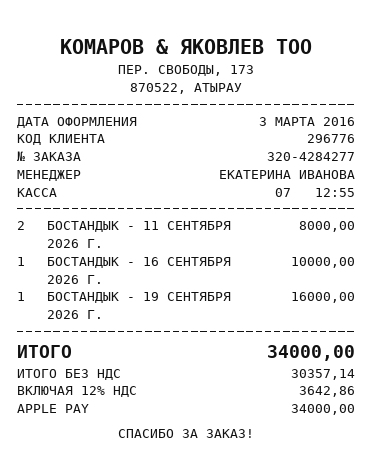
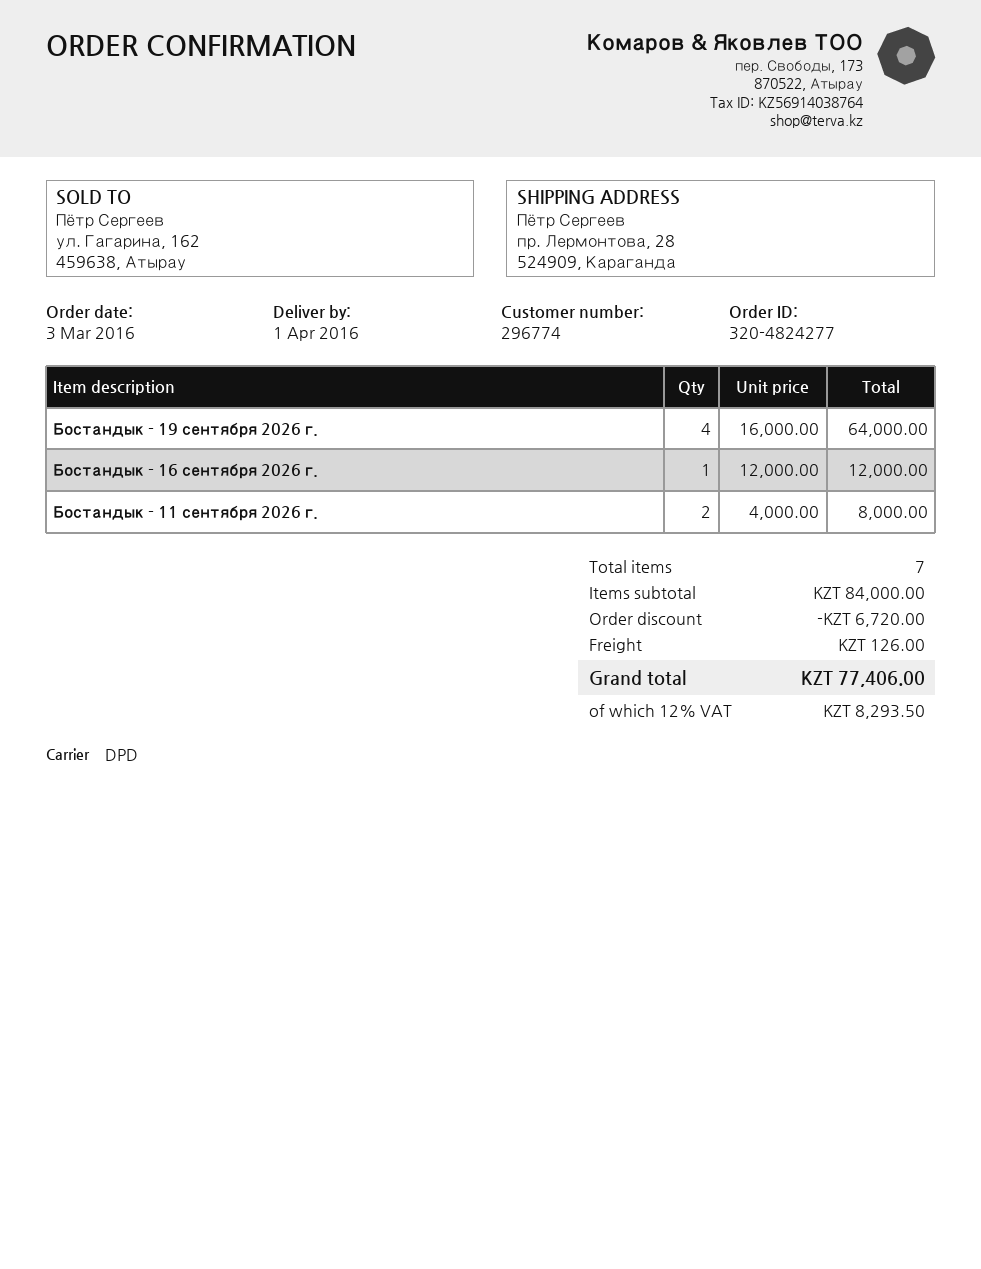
order number: 320-4284277 -> 320-4824277
customer number: 296776 -> 296774
БОСТАНДЫК - 16 СЕНТЯБРЯ 2026 Г.: 1 for 10000.00 -> 1 for 12000.00
БОСТАНДЫК - 19 СЕНТЯБРЯ 2026 Г.: 1 for 16000.00 -> 4 for 64000.00
discount: none -> 6720.00
shipping: none -> 126.00
tax: 12% = 3642.86 -> 12% = 8293.50
total: 34000.00 -> 77406.00

